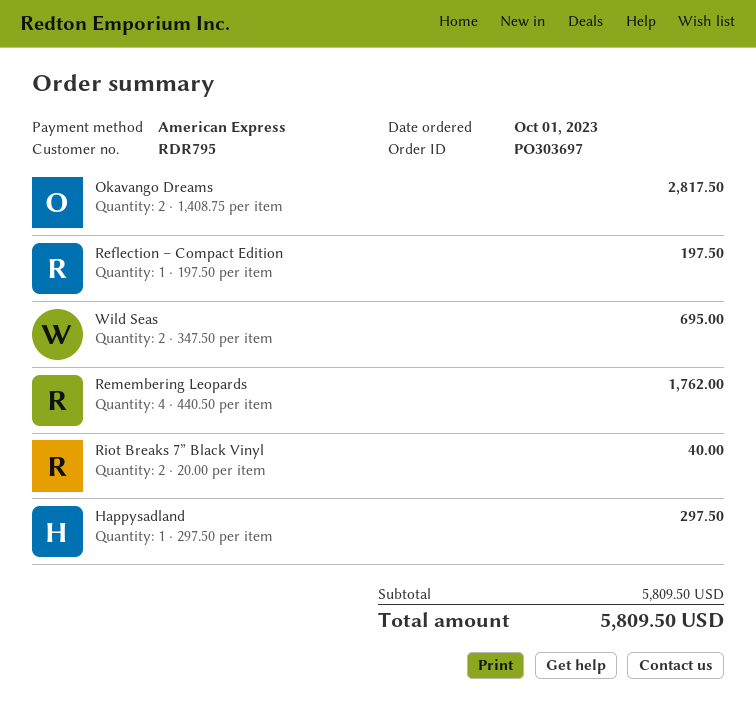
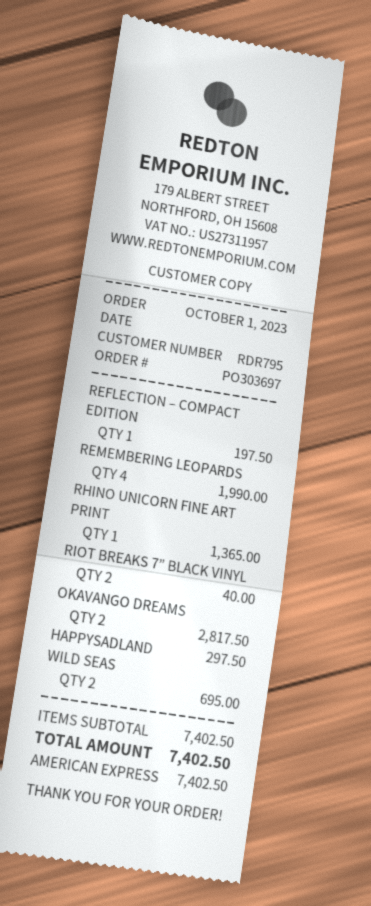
Remembering Leopards: 4 for 1762.00 -> 4 for 1990.00
RHINO UNICORN FINE ART PRINT: none -> 1 for 1365.00
subtotal: 5809.50 -> 7402.50
total: 5809.50 -> 7402.50

